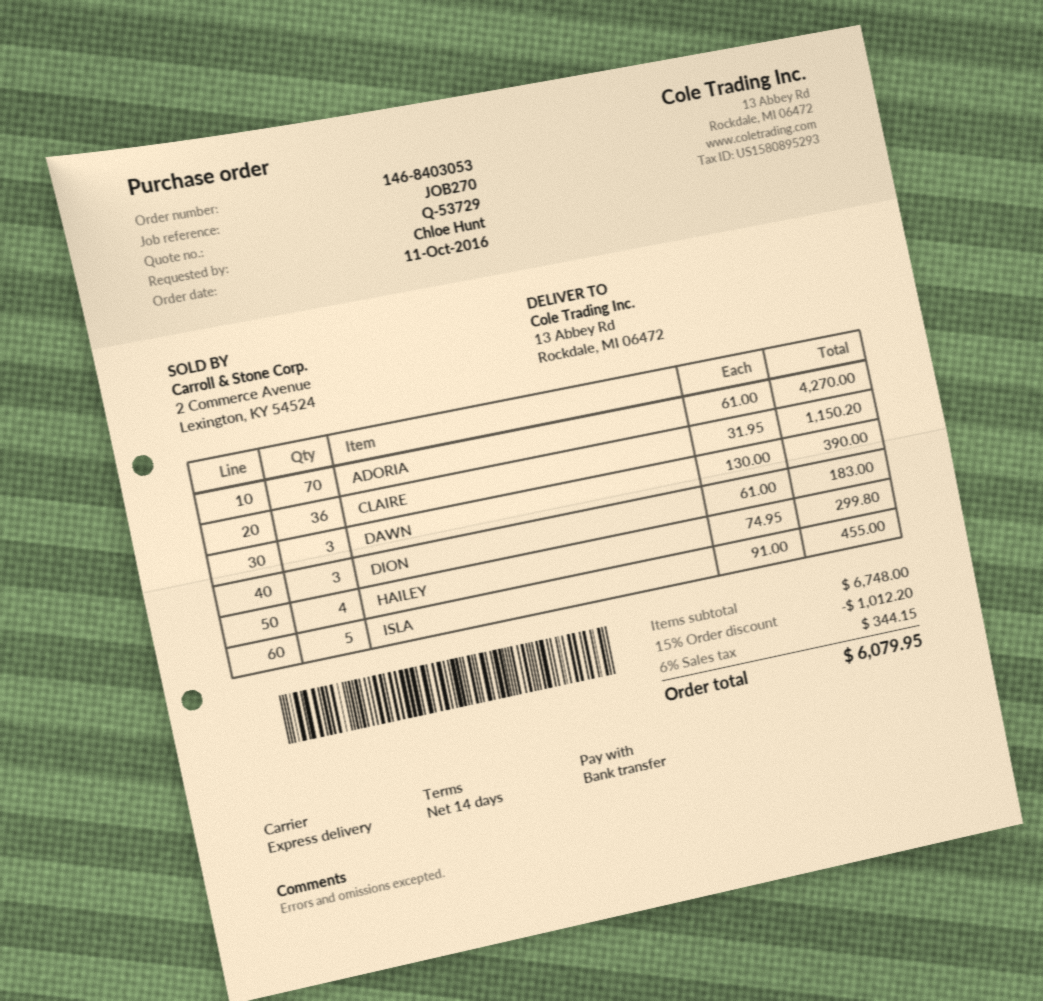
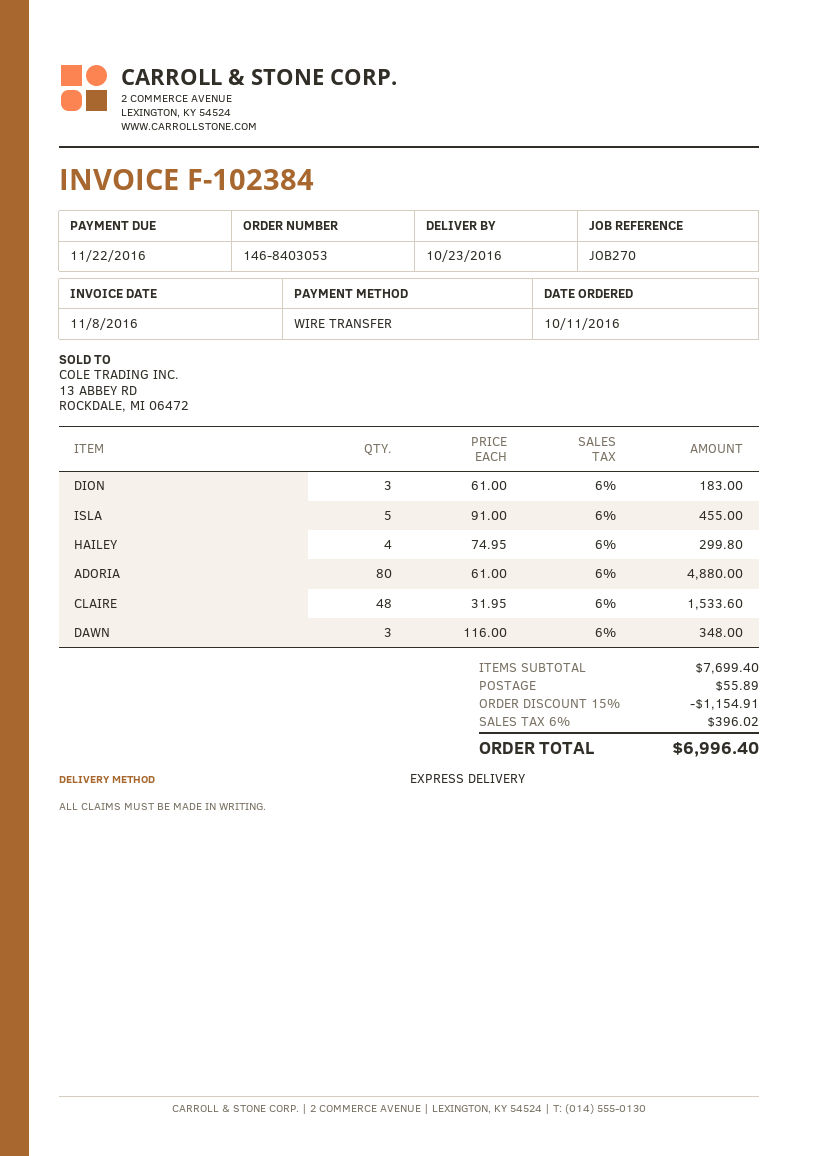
ADORIA: 70 x 61.00 = 4270.00 -> 80 x 61.00 = 4880.00
CLAIRE: 36 x 31.95 = 1150.20 -> 48 x 31.95 = 1533.60
DAWN: 3 x 130.00 = 390.00 -> 3 x 116.00 = 348.00
subtotal: 6748.00 -> 7699.40
discount: 15% = 1012.20 -> 15% = 1154.91
shipping: none -> 55.89
tax: 6% = 344.15 -> 6% = 396.02
total: 6079.95 -> 6996.40

